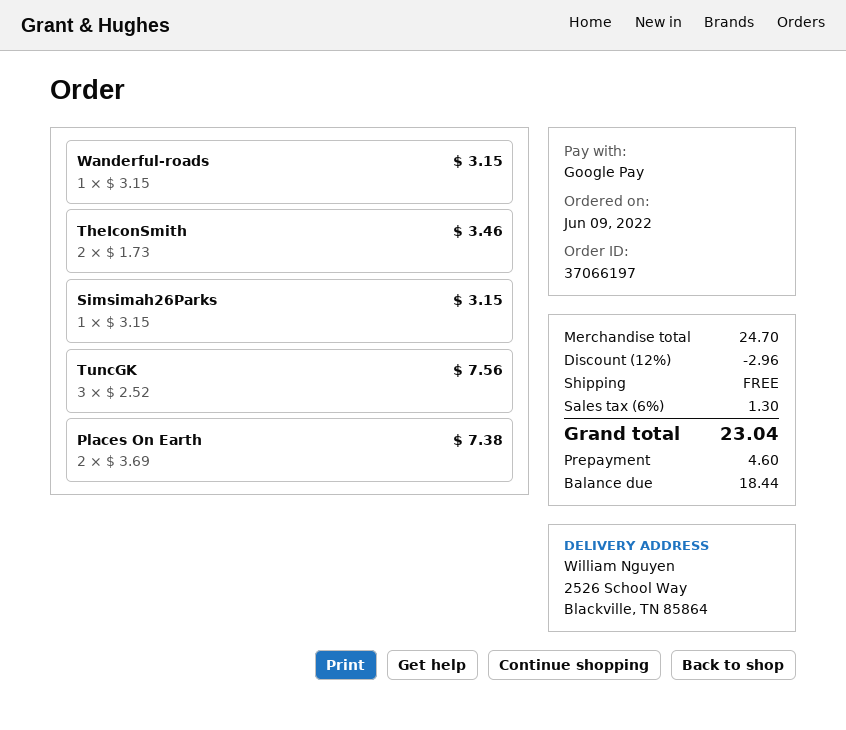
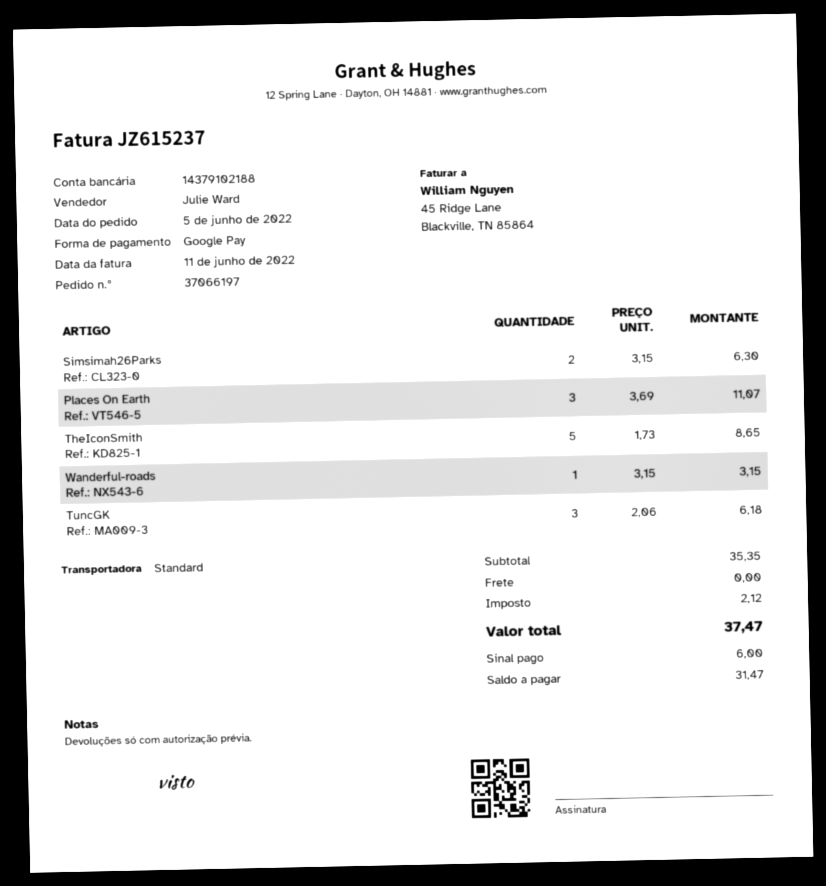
order date: 2022-06-09 -> 2022-06-05
TheIconSmith: 2 x 1.73 = 3.46 -> 5 x 1.73 = 8.65
Simsimah26Parks: 1 x 3.15 = 3.15 -> 2 x 3.15 = 6.30
TuncGK: 3 x 2.52 = 7.56 -> 3 x 2.06 = 6.18
Places On Earth: 2 x 3.69 = 7.38 -> 3 x 3.69 = 11.07
subtotal: 24.70 -> 35.35
discount: 12% = 2.96 -> none
tax: 1.30 -> 2.12
total: 23.04 -> 37.47
deposit: 4.60 -> 6.00
balance: 18.44 -> 31.47

